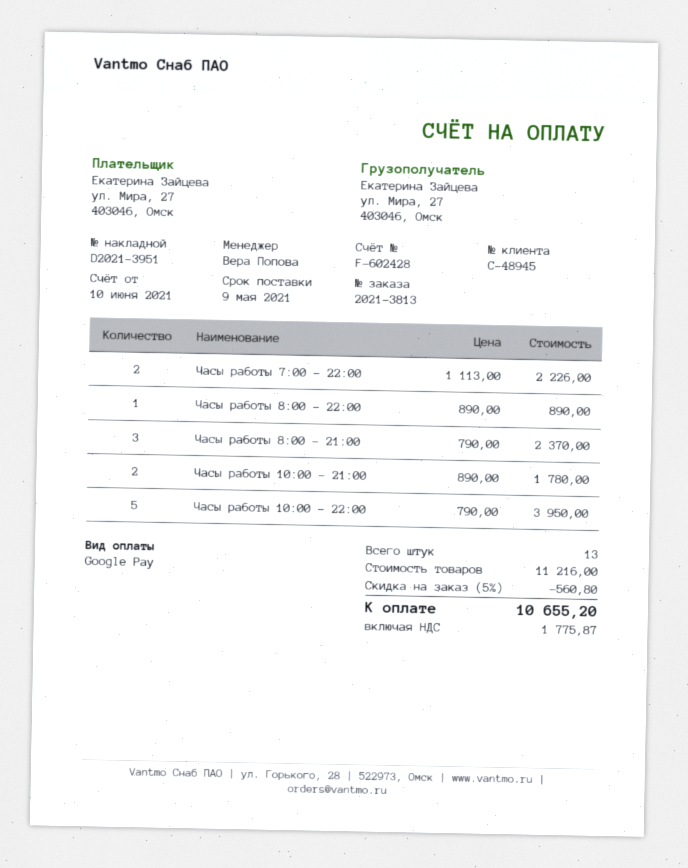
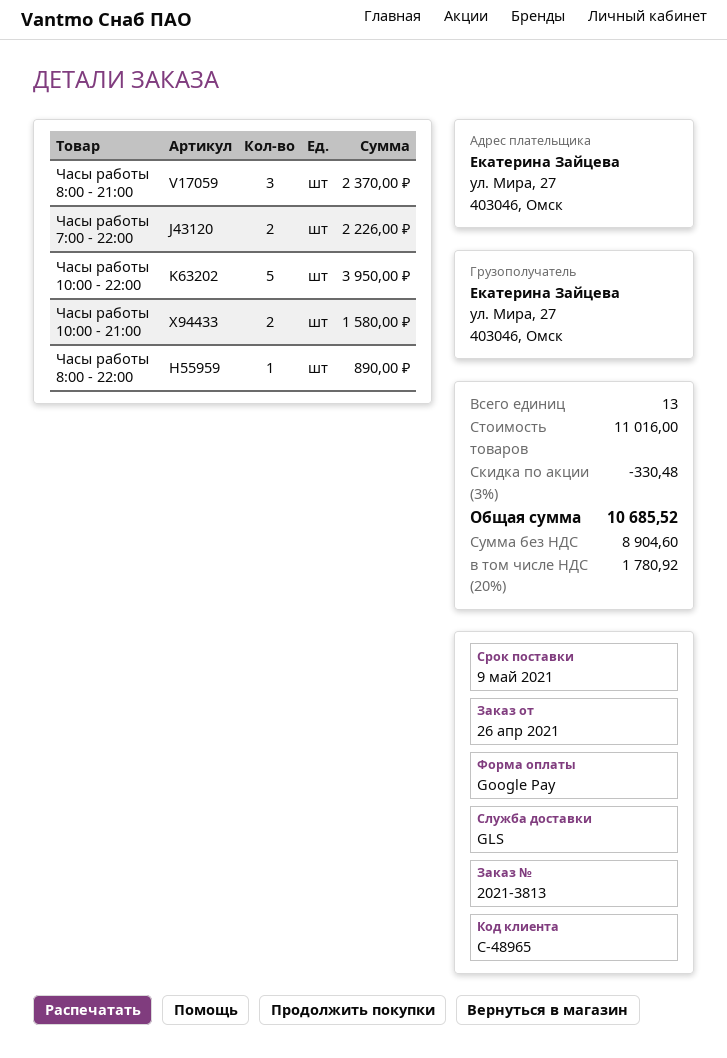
customer number: C-48945 -> C-48965
Часы работы 10:00 - 21:00: 2 for 1780.00 -> 2 for 1580.00
subtotal: 11216.00 -> 11016.00
discount: 5% = 560.80 -> 3% = 330.48
tax: 1775.87 -> 1780.92
total: 10655.20 -> 10685.52

